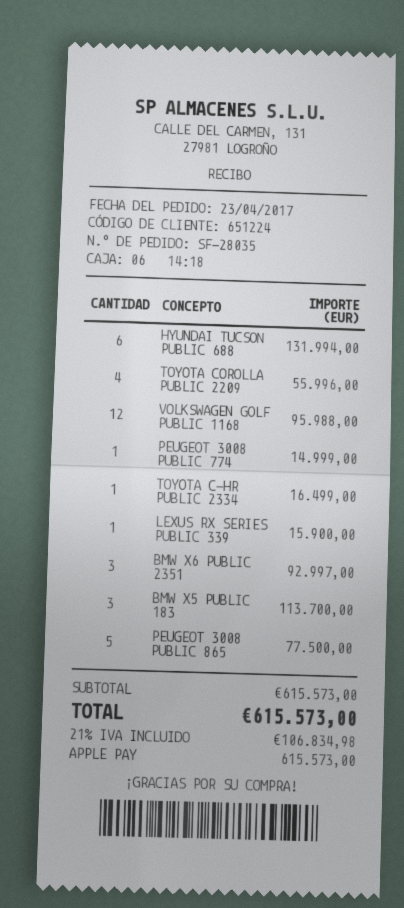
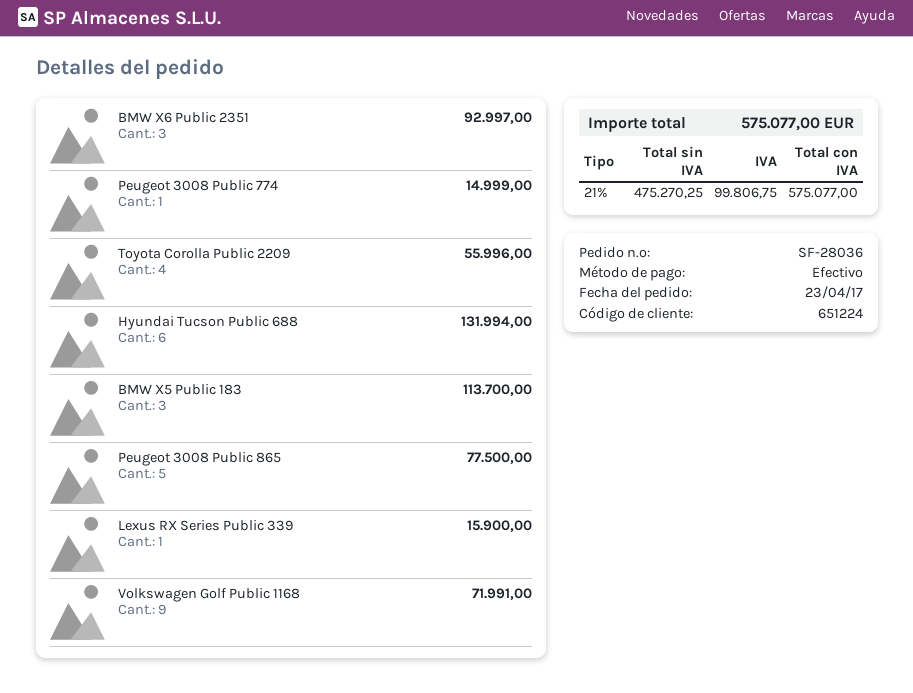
order number: SF-28035 -> SF-28036
payment method: Apple Pay -> cash
VOLKSWAGEN GOLF PUBLIC 1168: 12 for 95988.00 -> 9 for 71991.00
TOYOTA C-HR PUBLIC 2334: 1 for 16499.00 -> none
tax: 21% = 106834.98 -> 21% = 99806.75
total: 615573.00 -> 575077.00

